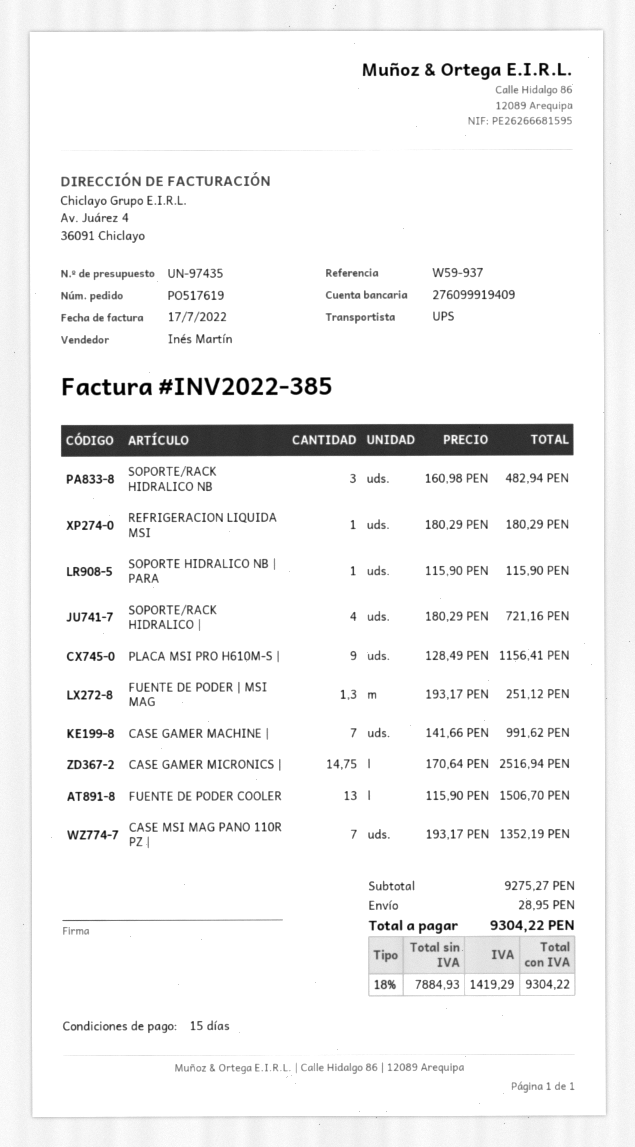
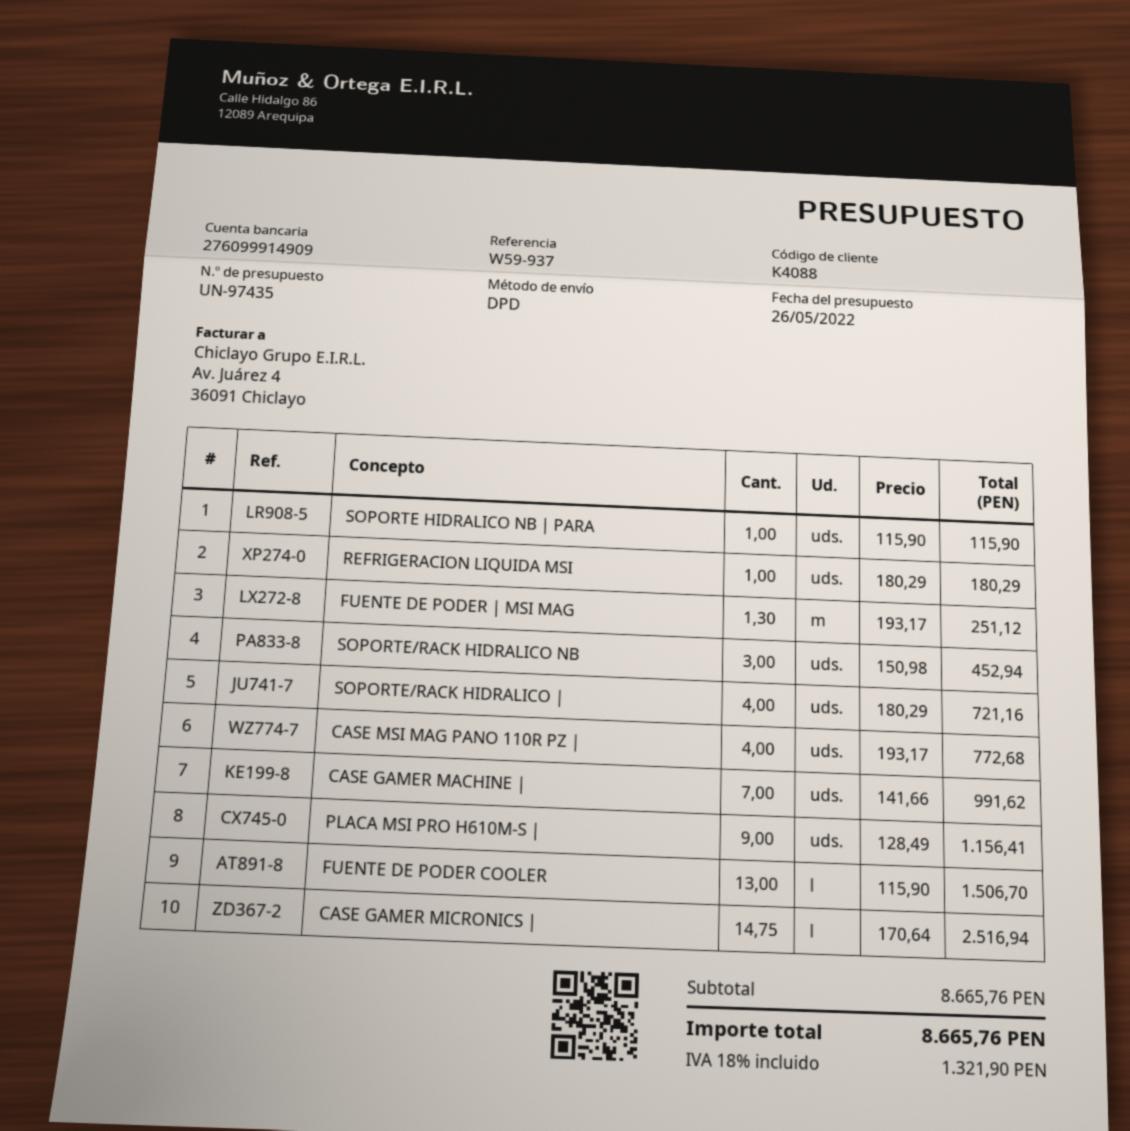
bank account: 276099919409 -> 276099914909
shipping method: UPS -> DPD
SOPORTE/RACK HIDRALICO NB: 3 x 160.98 = 482.94 -> 3 x 150.98 = 452.94
CASE MSI MAG PANO 110R PZ |: 7 x 193.17 = 1352.19 -> 4 x 193.17 = 772.68
subtotal: 9275.27 -> 8665.76
shipping: 28.95 -> none
tax: 18% = 1419.29 -> 18% = 1321.90
total: 9304.22 -> 8665.76

